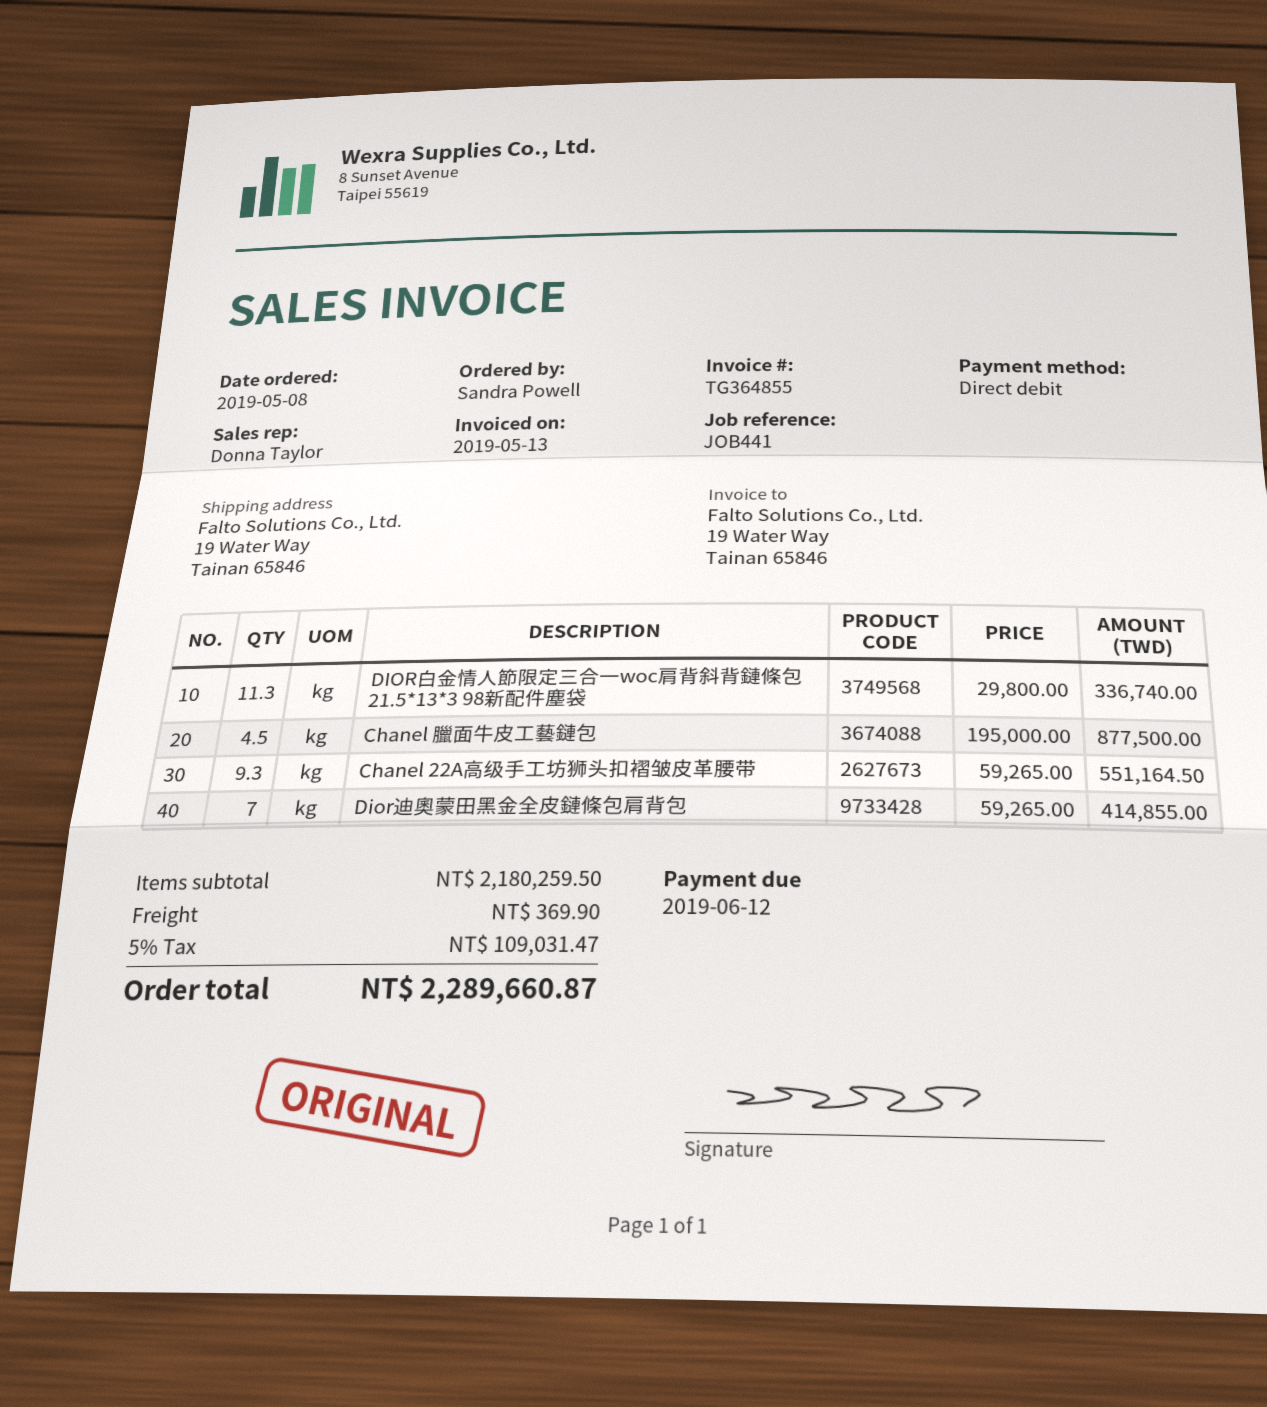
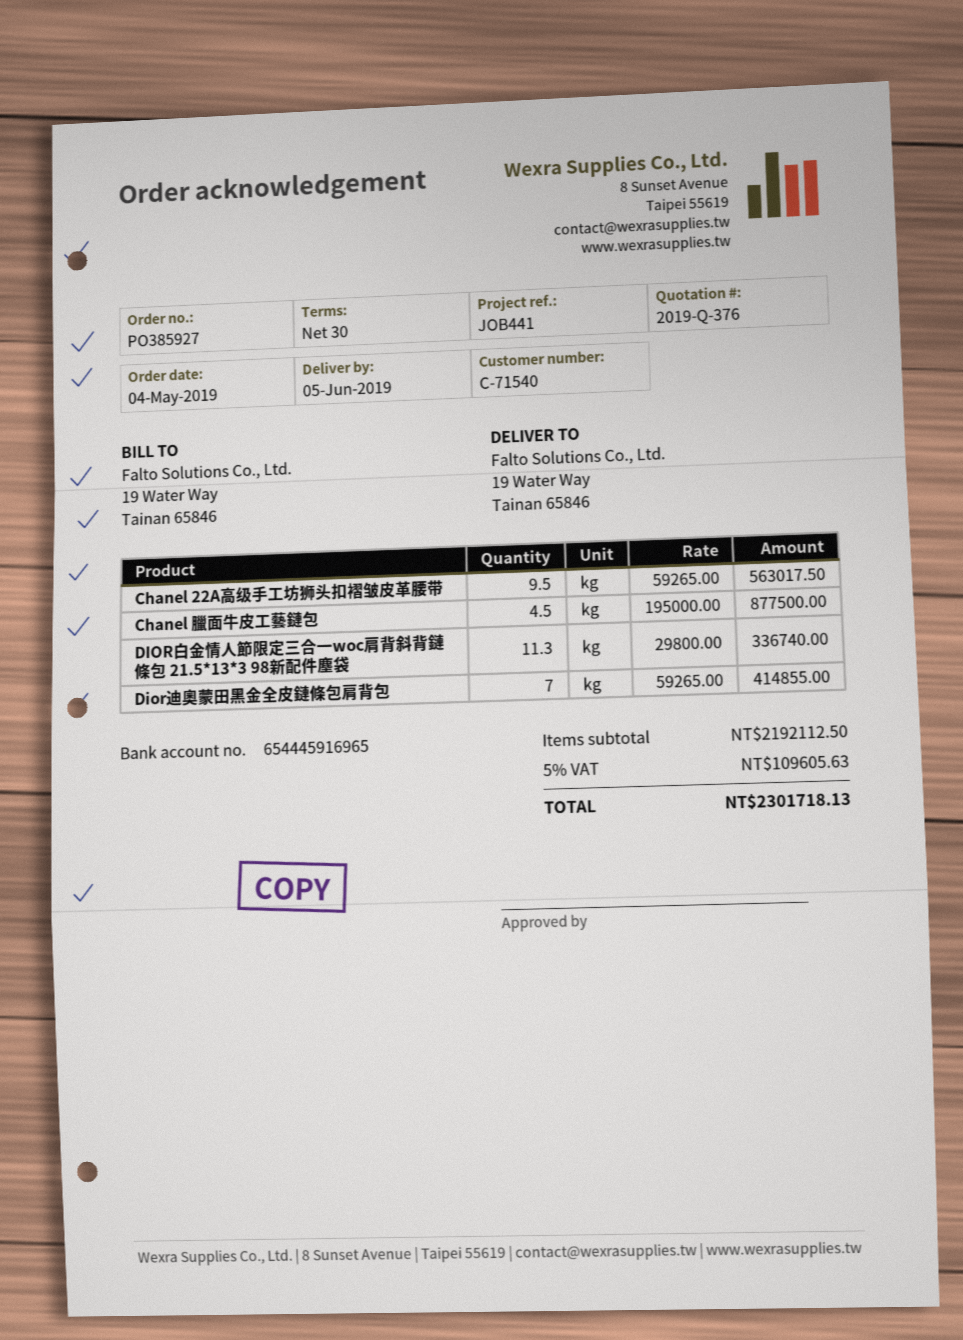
order date: 2019-05-08 -> 2019-05-04
Chanel 22A高级手工坊狮头扣褶皱皮革腰带: 9.3 x 59265.00 = 551164.50 -> 9.5 x 59265.00 = 563017.50
subtotal: 2180259.50 -> 2192112.50
shipping: 369.90 -> none
tax: 5% = 109031.47 -> 5% = 109605.63
total: 2289660.87 -> 2301718.13

